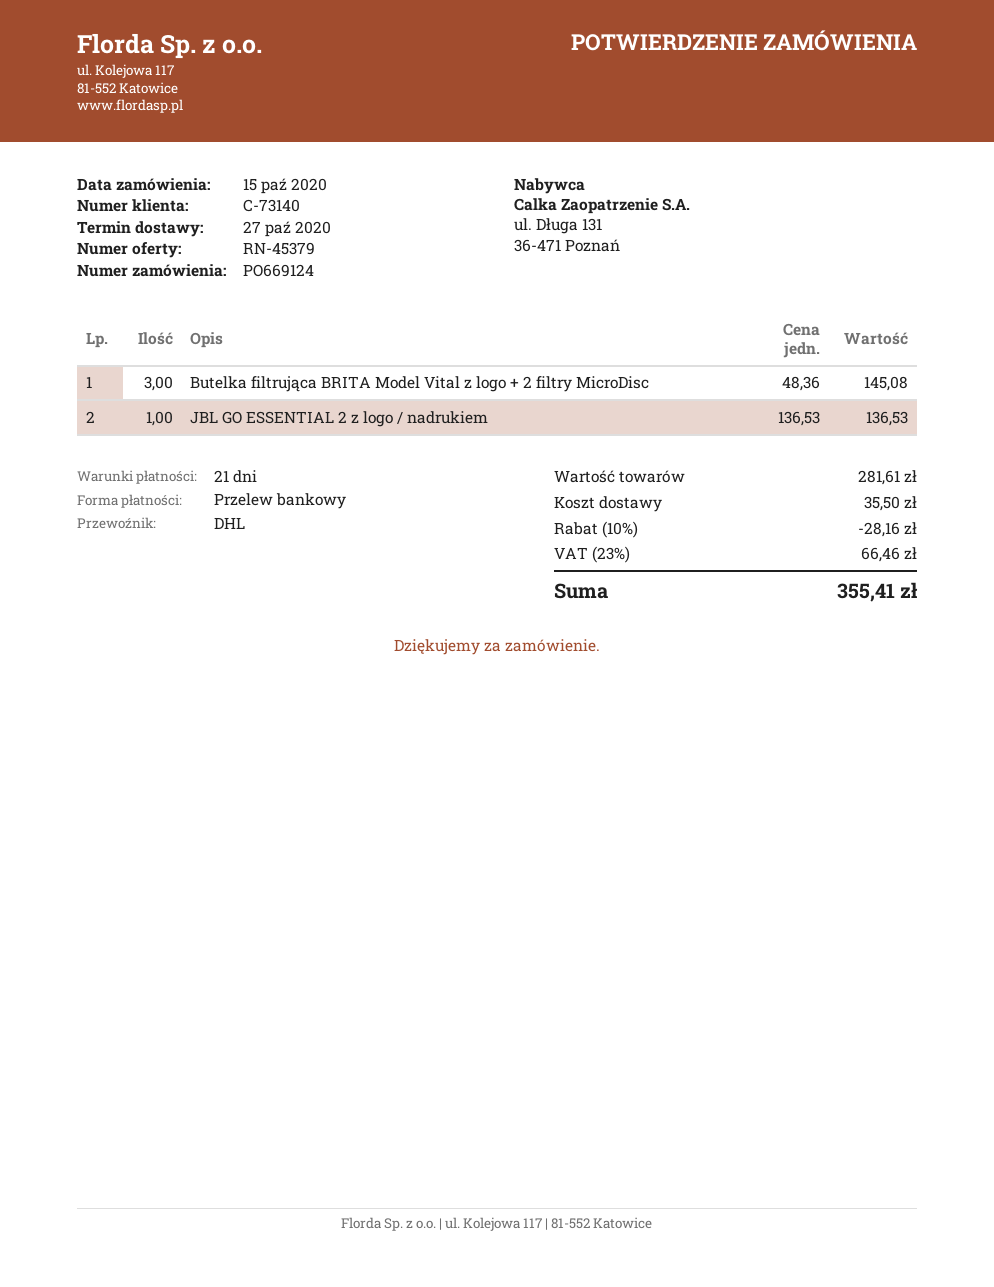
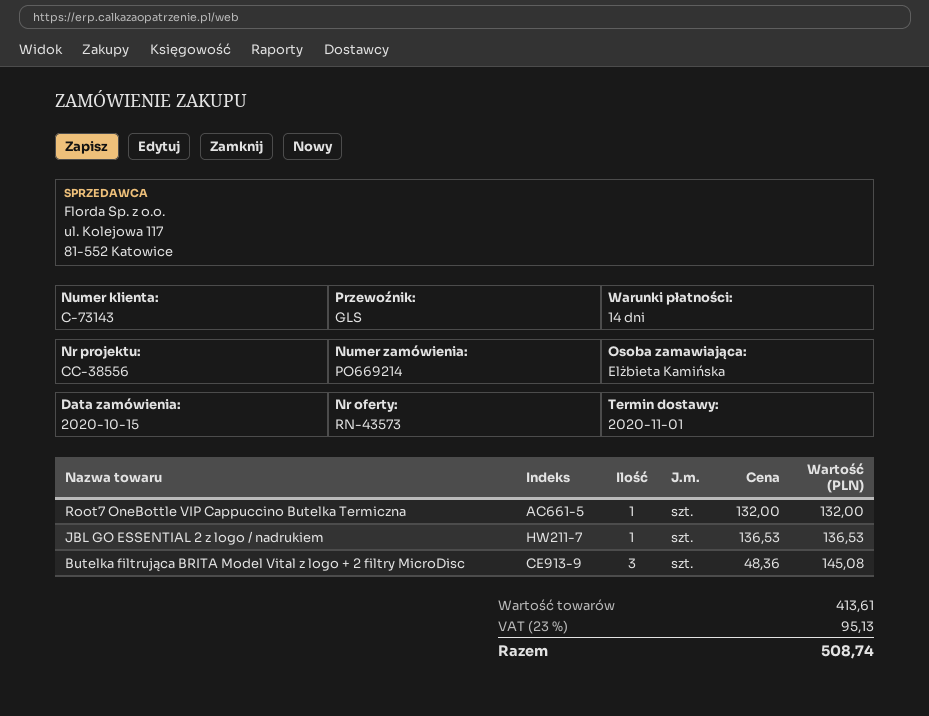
quote number: RN-45379 -> RN-43573
order number: PO669124 -> PO669214
delivery date: 2020-10-27 -> 2020-11-01
payment terms: 21 days -> 14 days
customer number: C-73140 -> C-73143
shipping method: DHL -> GLS
Root7 OneBottle VIP Cappuccino Butelka Termiczna: none -> 1 x 132.00 = 132.00
subtotal: 281.61 -> 413.61
discount: 10% = 28.16 -> none
shipping: 35.50 -> none
tax: 23% = 66.46 -> 23% = 95.13
total: 355.41 -> 508.74

